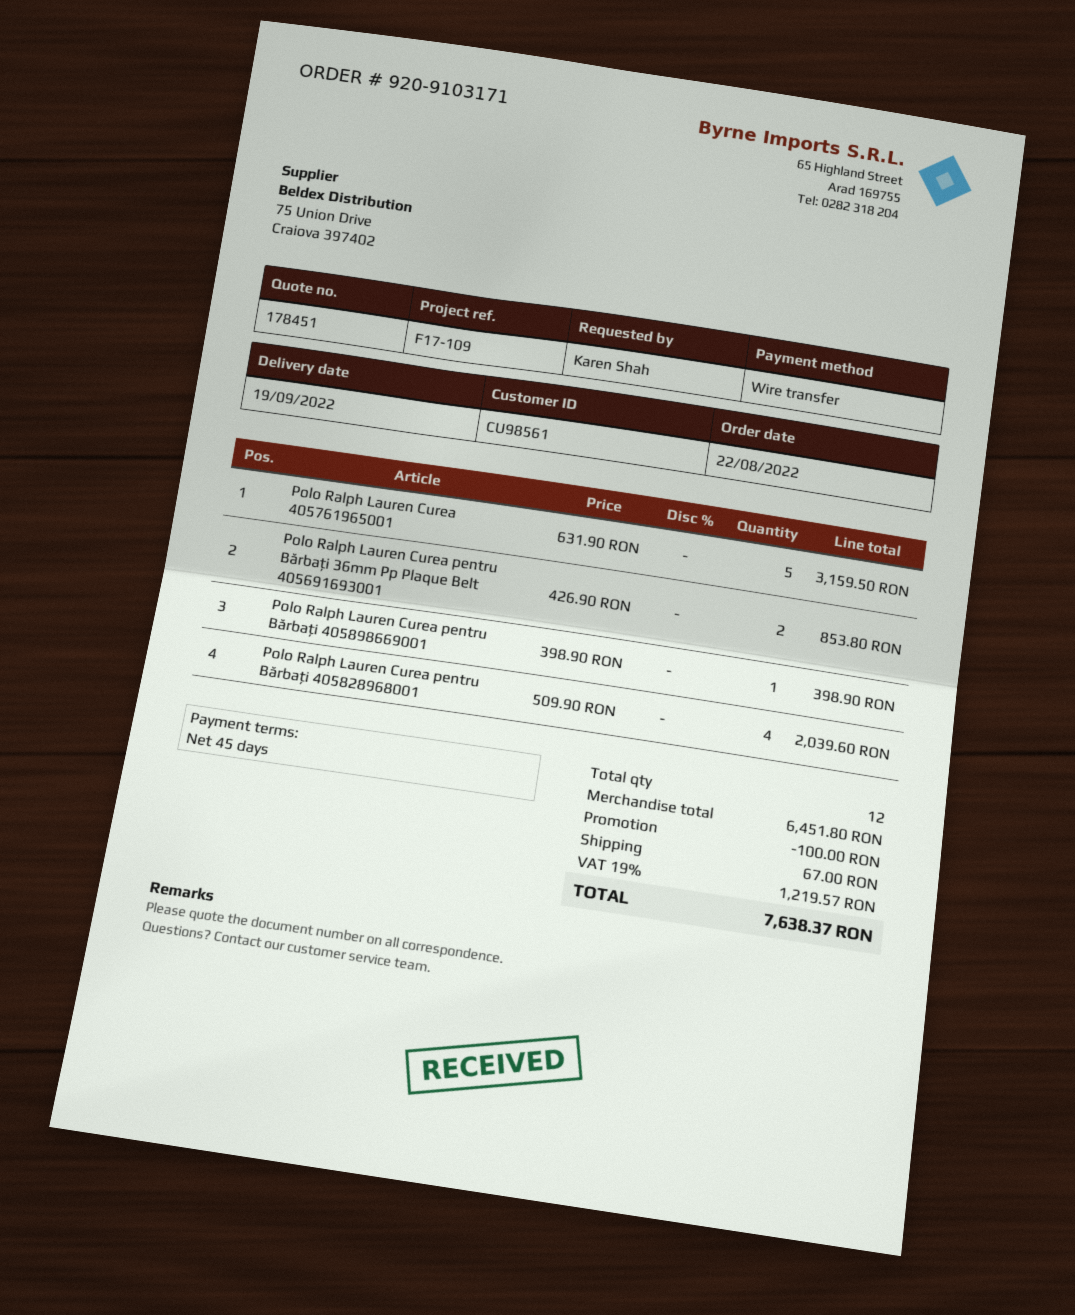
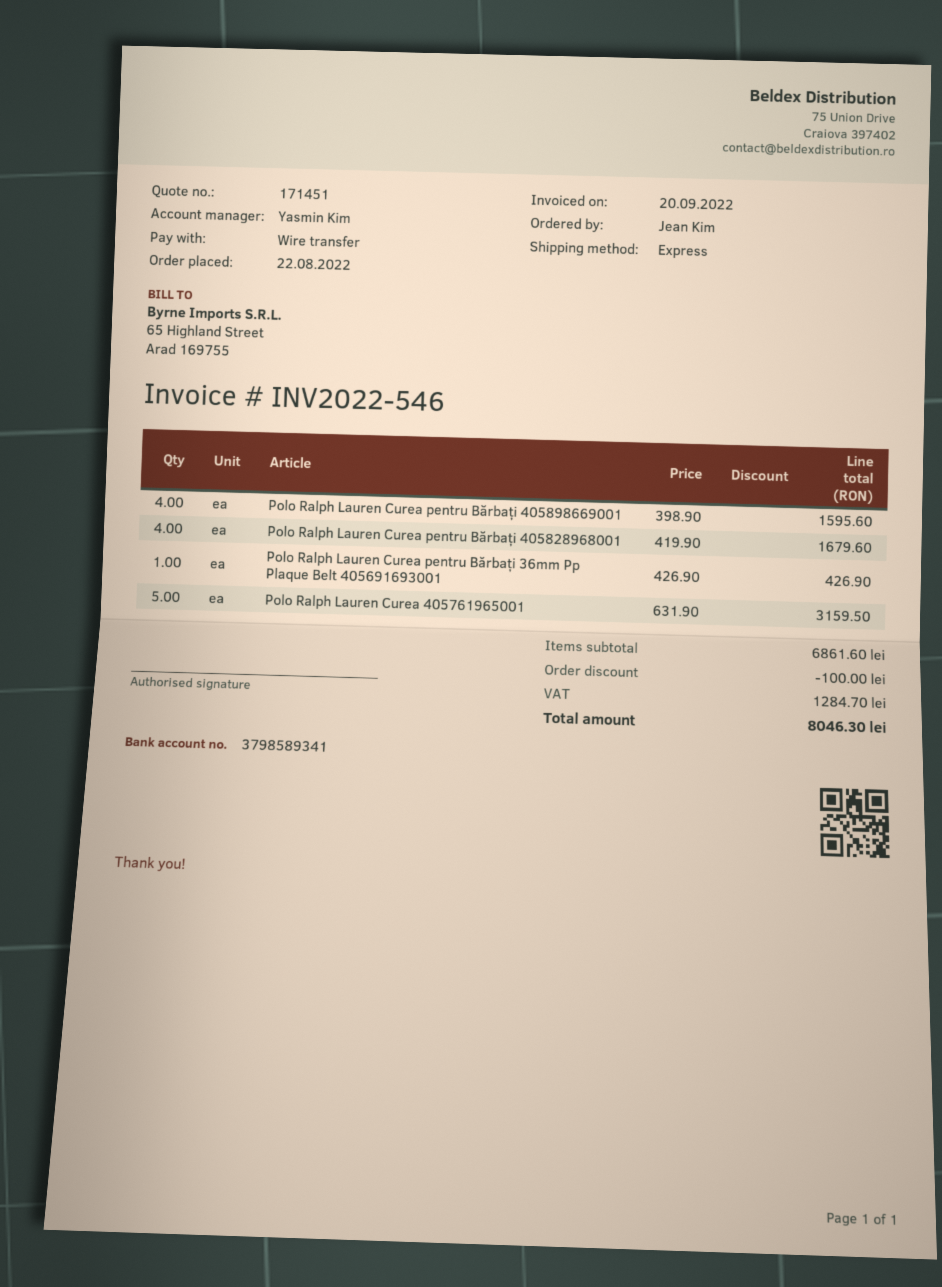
quote number: 178451 -> 171451
ordered by: Karen Shah -> Jean Kim
Polo Ralph Lauren Curea pentru Bărbați 36mm Pp Plaque Belt 405691693001: 2 x 426.90 = 853.80 -> 1 x 426.90 = 426.90
Polo Ralph Lauren Curea pentru Bărbați 405898669001: 1 x 398.90 = 398.90 -> 4 x 398.90 = 1595.60
Polo Ralph Lauren Curea pentru Bărbați 405828968001: 4 x 509.90 = 2039.60 -> 4 x 419.90 = 1679.60
subtotal: 6451.80 -> 6861.60
shipping: 67.00 -> none
tax: 1219.57 -> 1284.70
total: 7638.37 -> 8046.30

